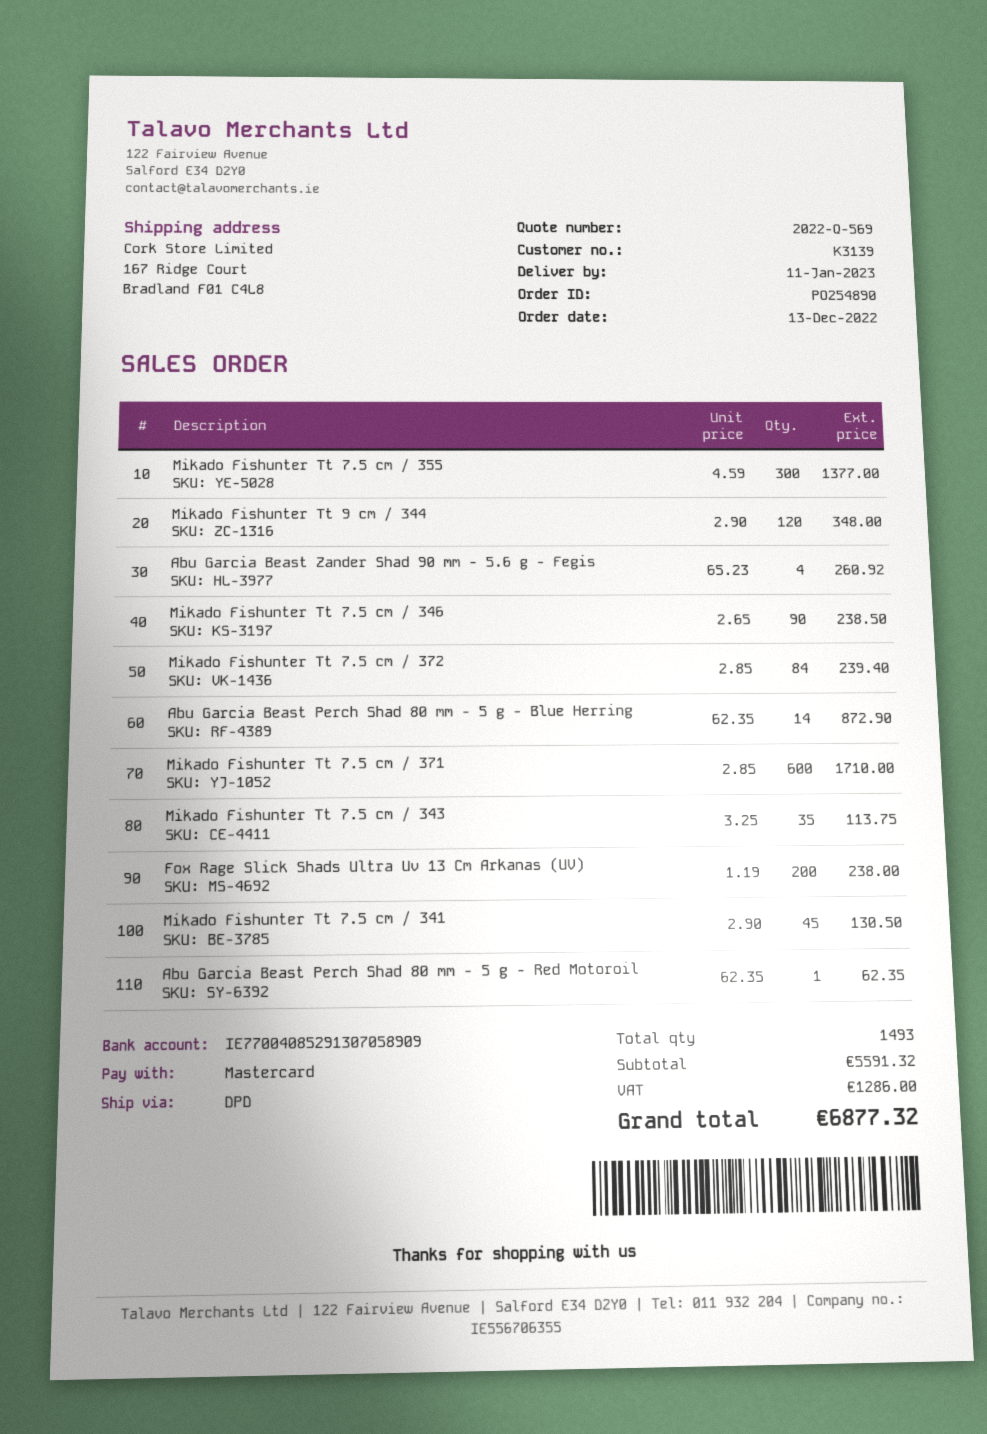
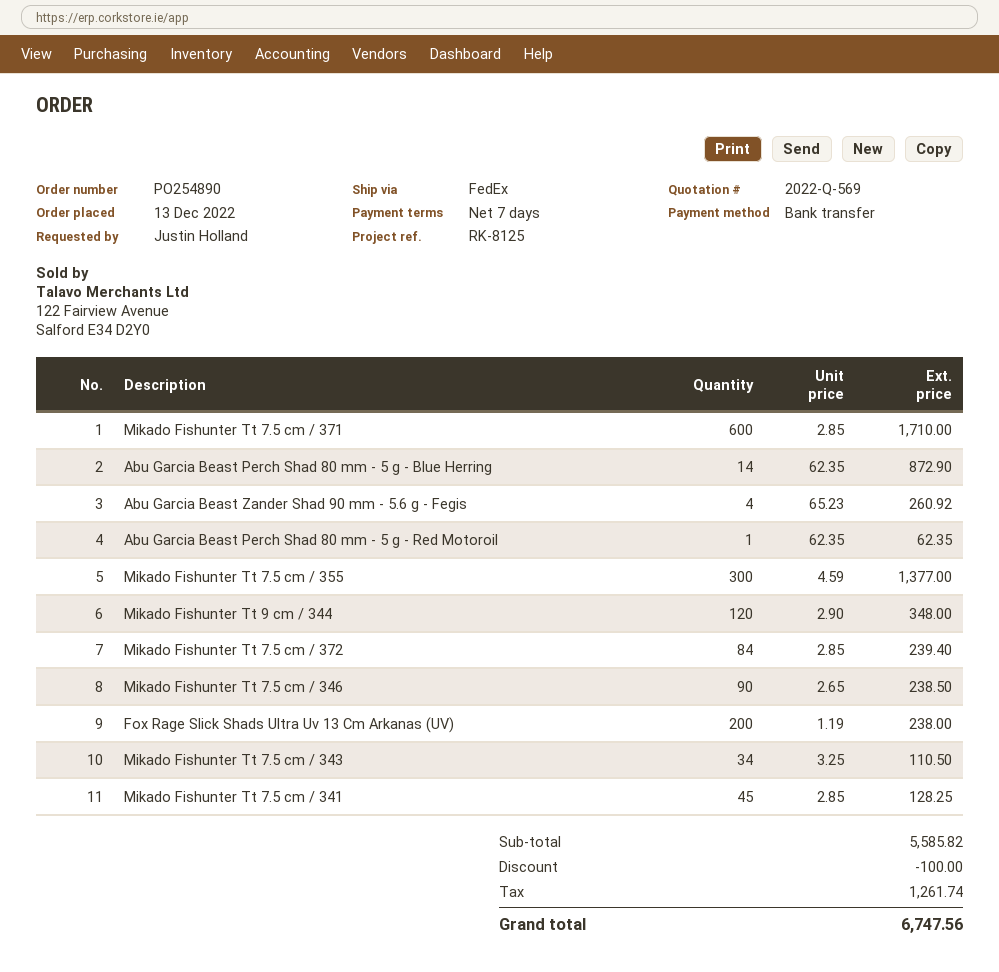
payment method: Mastercard -> bank transfer
shipping method: DPD -> FedEx
Mikado Fishunter Tt 7.5 cm / 343: 35 x 3.25 = 113.75 -> 34 x 3.25 = 110.50
Mikado Fishunter Tt 7.5 cm / 341: 45 x 2.90 = 130.50 -> 45 x 2.85 = 128.25
subtotal: 5591.32 -> 5585.82
discount: none -> 100.00
tax: 1286.00 -> 1261.74
total: 6877.32 -> 6747.56

